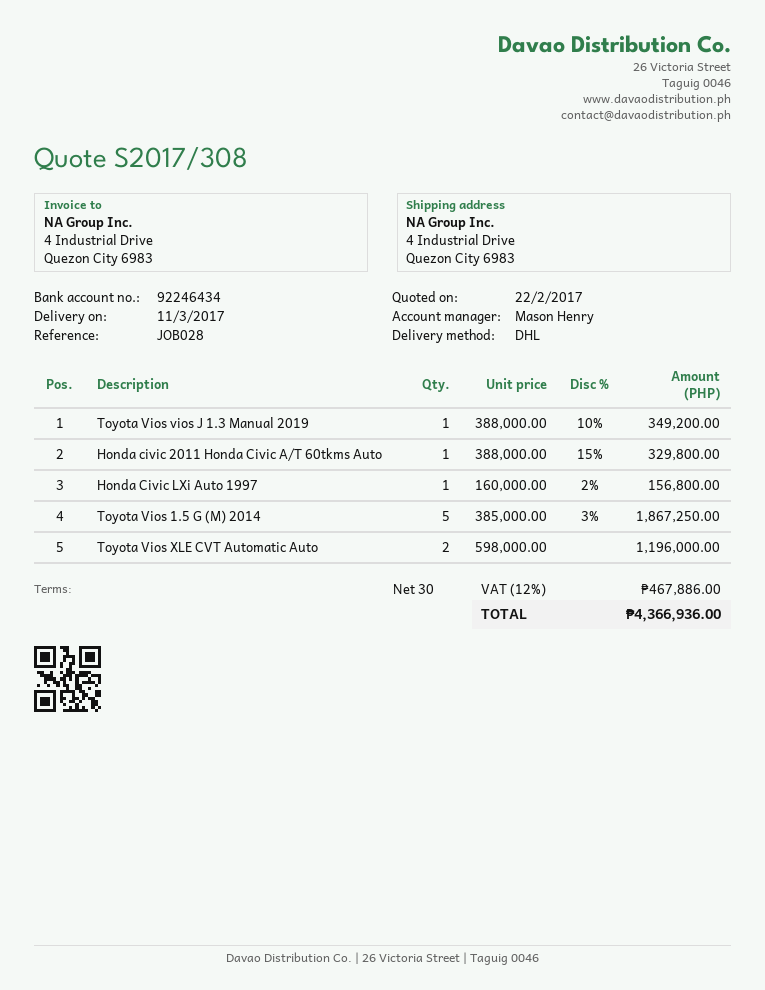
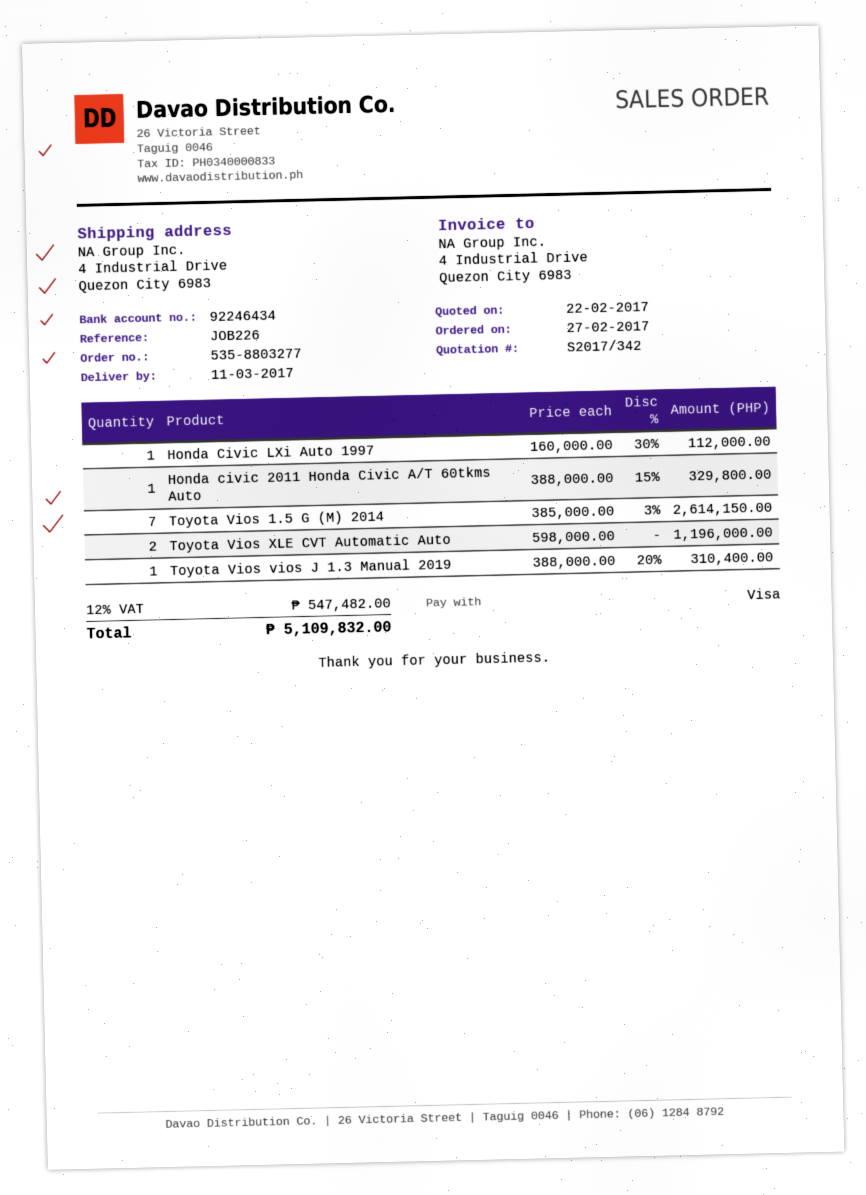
quote number: S2017/308 -> S2017/342
reference: JOB028 -> JOB226
Toyota Vios vios J 1.3 Manual 2019: 1 x 388000.00 - 10% = 349200.00 -> 1 x 388000.00 - 20% = 310400.00
Honda Civic LXi Auto 1997: 1 x 160000.00 - 2% = 156800.00 -> 1 x 160000.00 - 30% = 112000.00
Toyota Vios 1.5 G (M) 2014: 5 x 385000.00 - 3% = 1867250.00 -> 7 x 385000.00 - 3% = 2614150.00
tax: 12% = 467886.00 -> 12% = 547482.00
total: 4366936.00 -> 5109832.00

